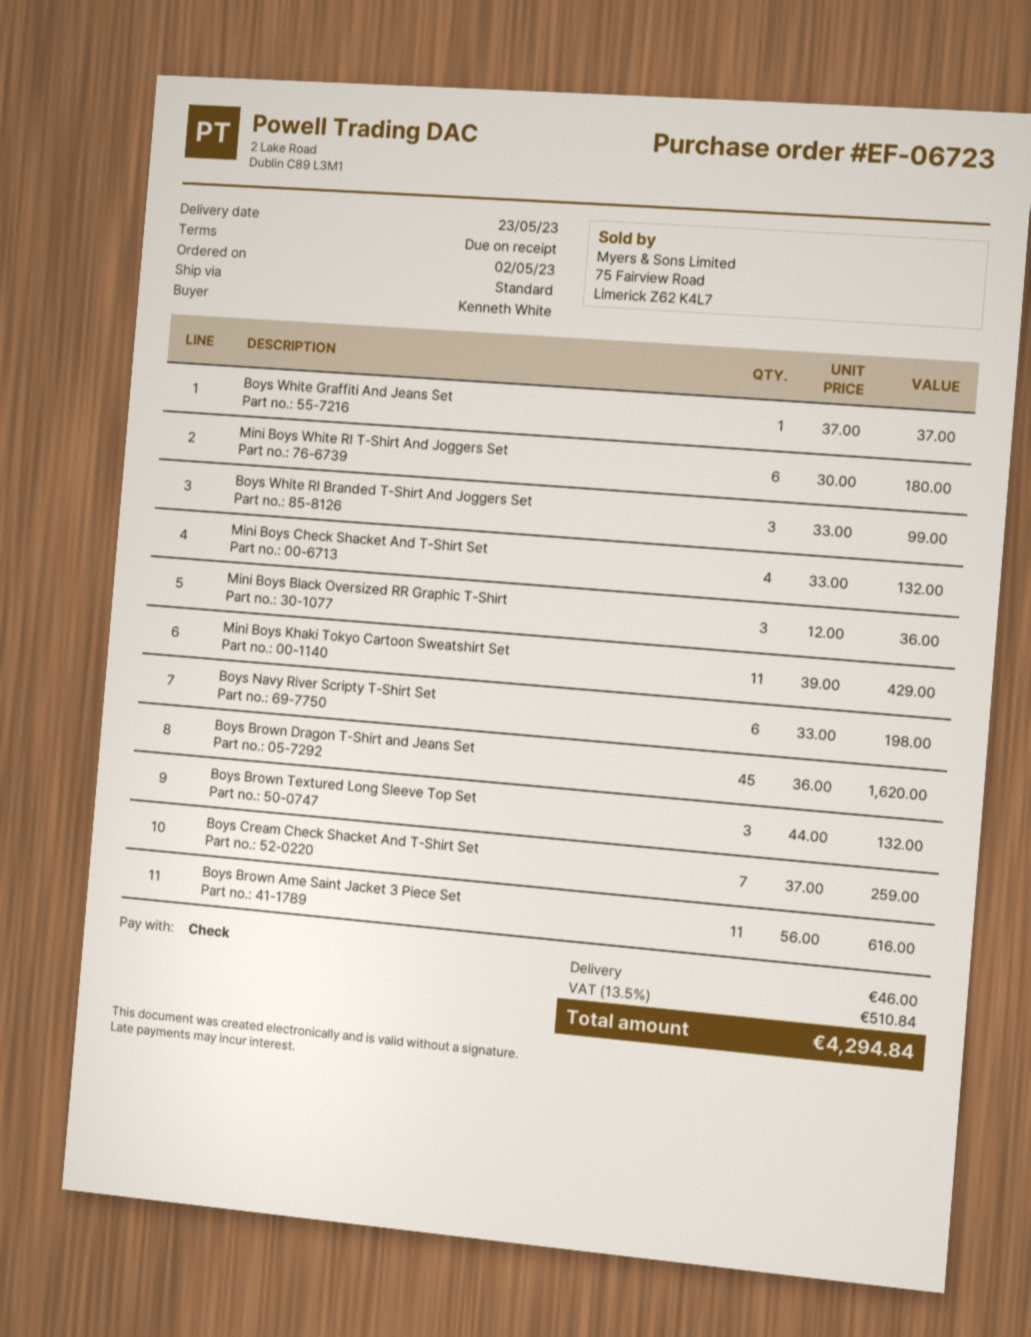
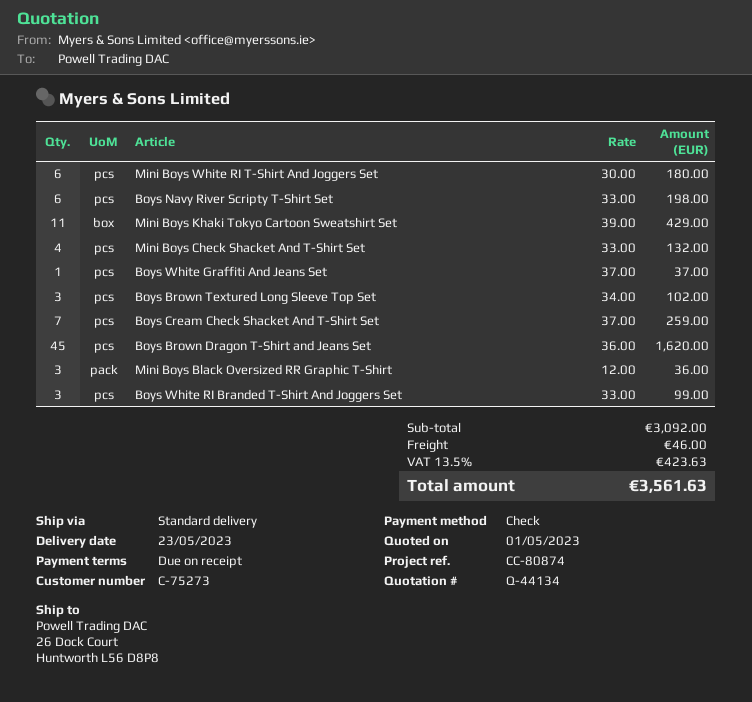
Boys Brown Textured Long Sleeve Top Set: 3 x 44.00 = 132.00 -> 3 x 34.00 = 102.00
Boys Brown Ame Saint Jacket 3 Piece Set: 11 x 56.00 = 616.00 -> none
tax: 13.5% = 510.84 -> 13.5% = 423.63
total: 4294.84 -> 3561.63

